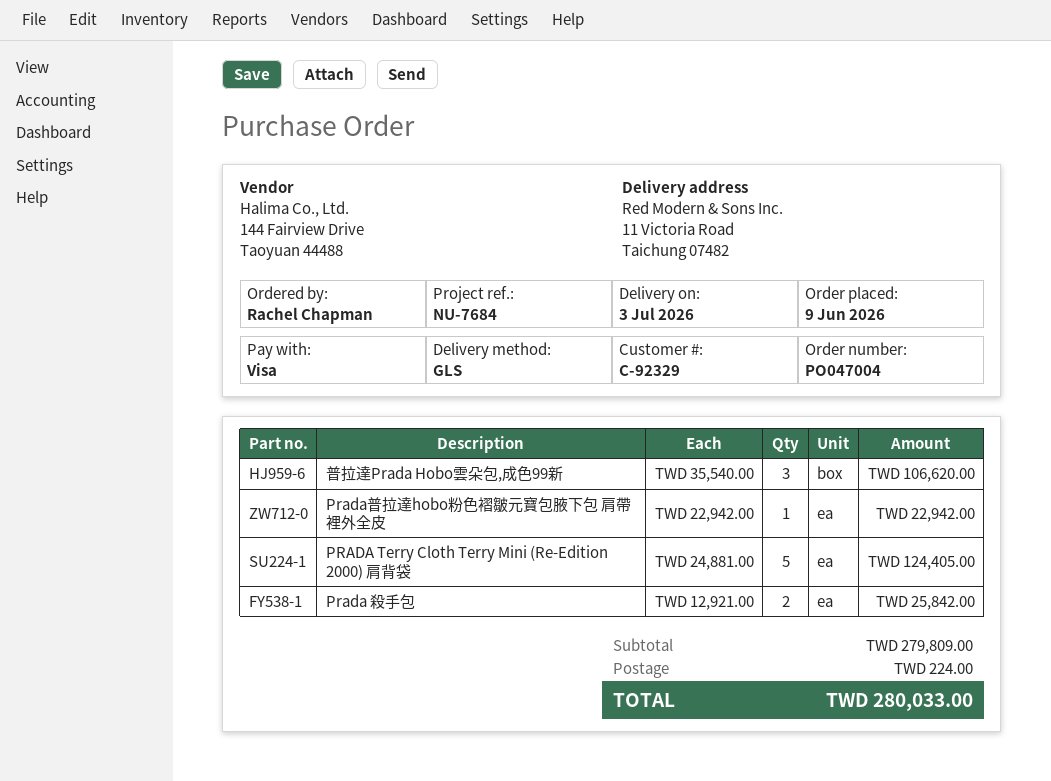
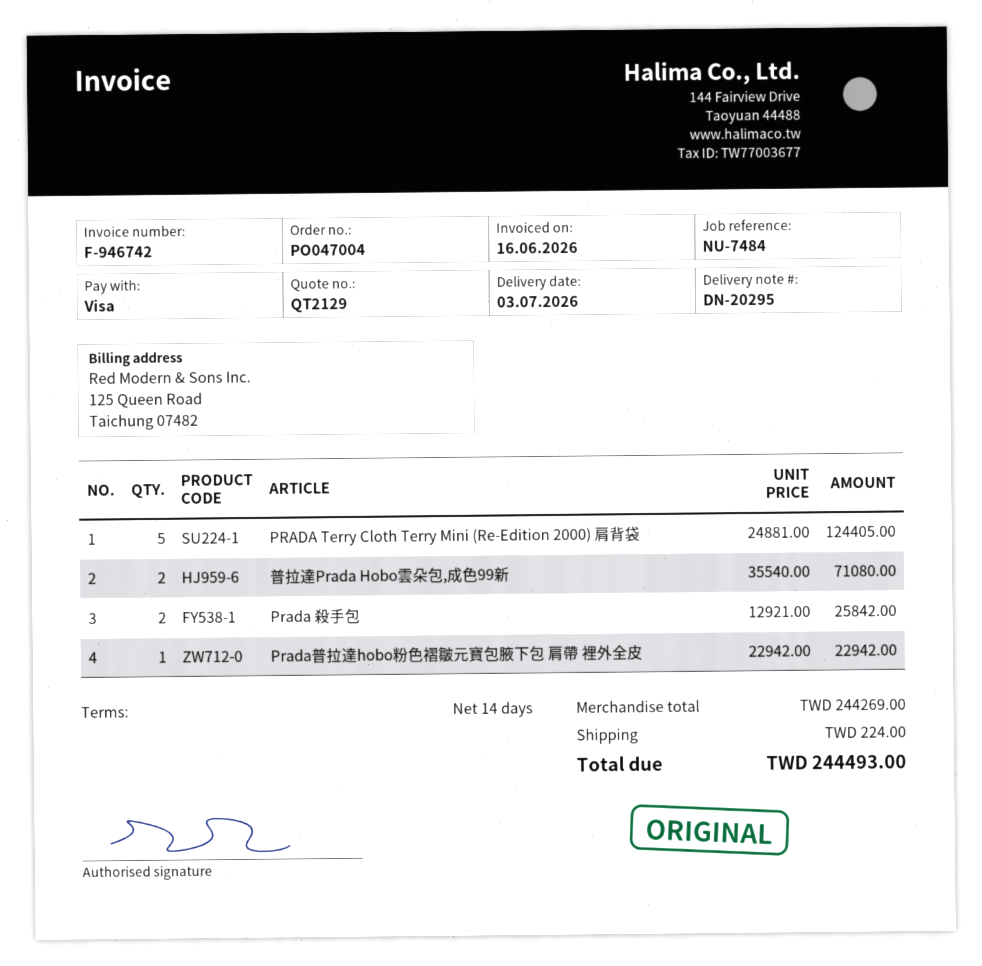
reference: NU-7684 -> NU-7484
普拉達Prada Hobo雲朵包,成色99新: 3 x 35540.00 = 106620.00 -> 2 x 35540.00 = 71080.00
subtotal: 279809.00 -> 244269.00
total: 280033.00 -> 244493.00

